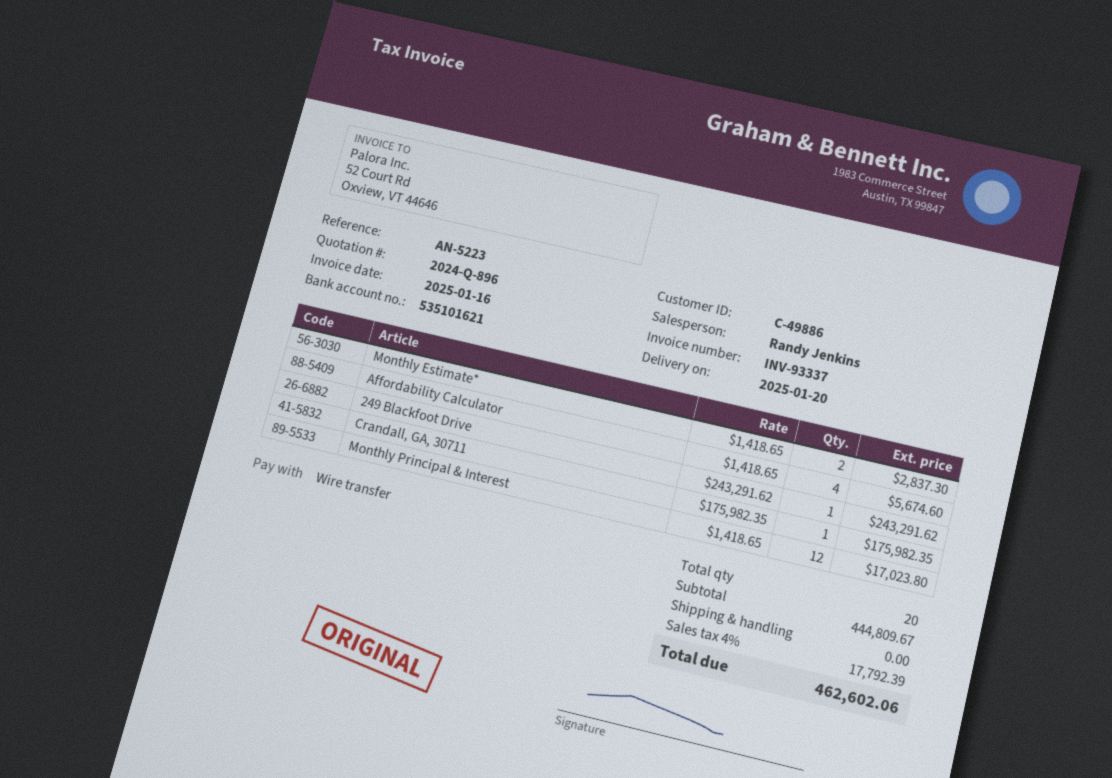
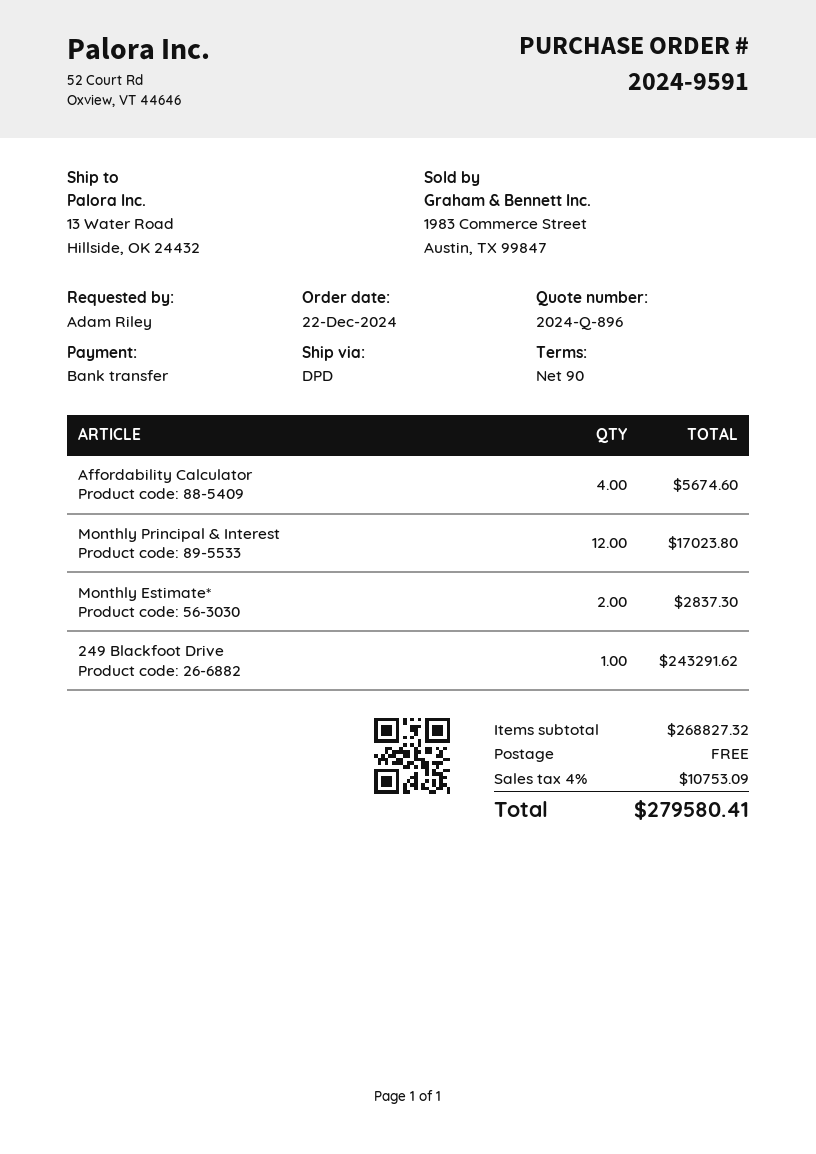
Crandall, GA, 30711: 1 for 175982.35 -> none
subtotal: 444809.67 -> 268827.32
tax: 4% = 17792.39 -> 4% = 10753.09
total: 462602.06 -> 279580.41

